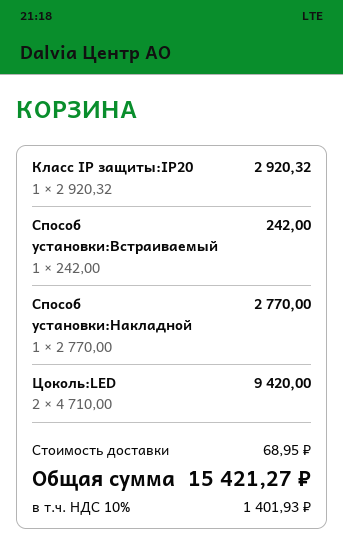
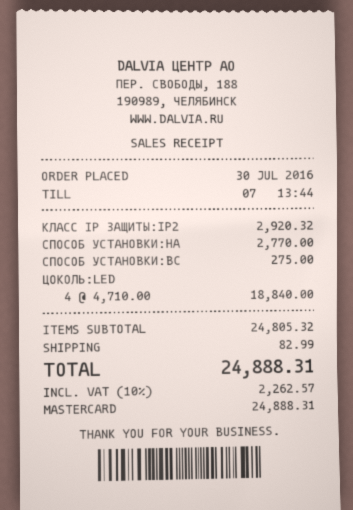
Способ установки:Встраиваемый: 1 x 242.00 = 242.00 -> 1 x 275.00 = 275.00
Цоколь:LED: 2 x 4710.00 = 9420.00 -> 4 x 4710.00 = 18840.00
shipping: 68.95 -> 82.99
tax: 10% = 1401.93 -> 10% = 2262.57
total: 15421.27 -> 24888.31

